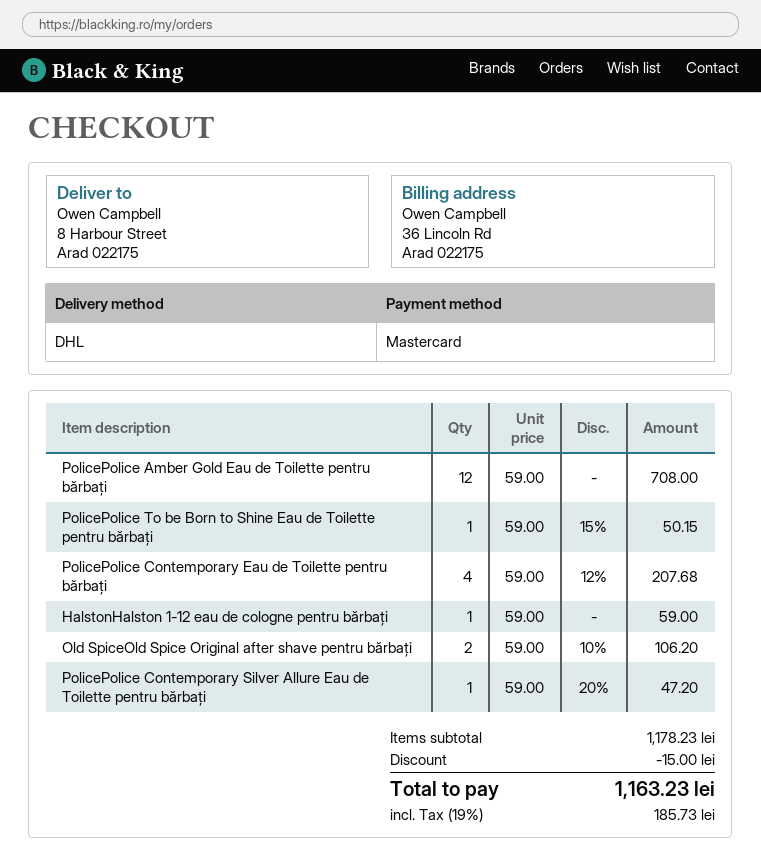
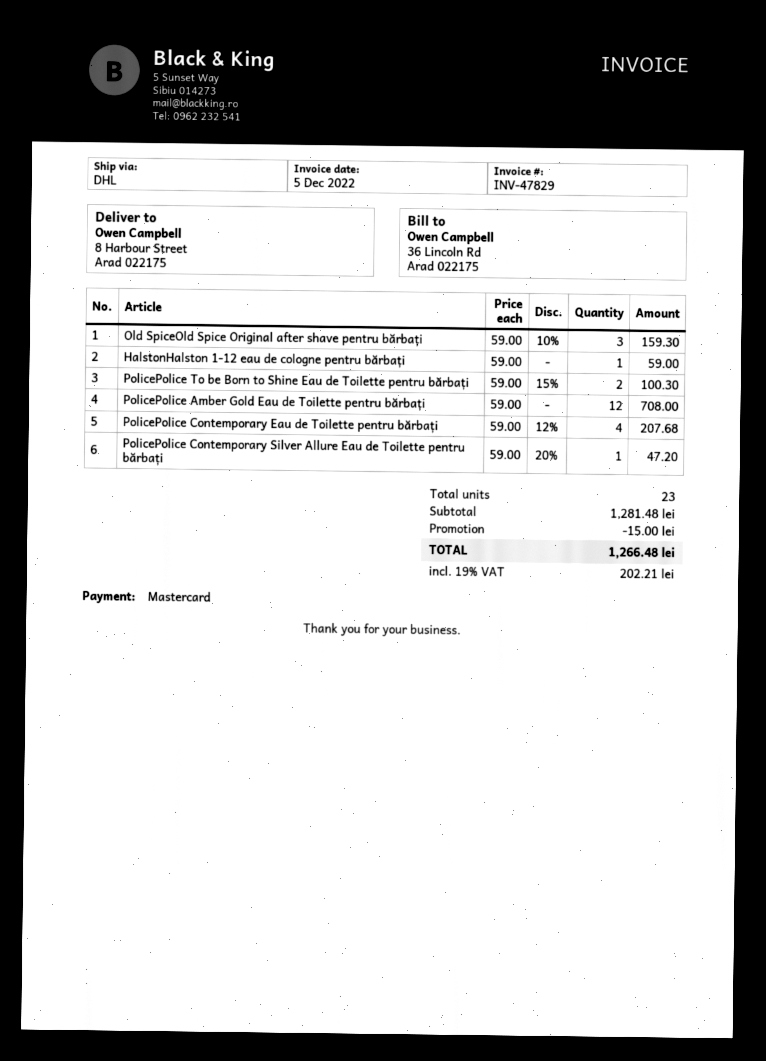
PolicePolice To be Born to Shine Eau de Toilette pentru bărbați: 1 x 59.00 - 15% = 50.15 -> 2 x 59.00 - 15% = 100.30
Old SpiceOld Spice Original after shave pentru bărbați: 2 x 59.00 - 10% = 106.20 -> 3 x 59.00 - 10% = 159.30
subtotal: 1178.23 -> 1281.48
tax: 19% = 185.73 -> 19% = 202.21
total: 1163.23 -> 1266.48

